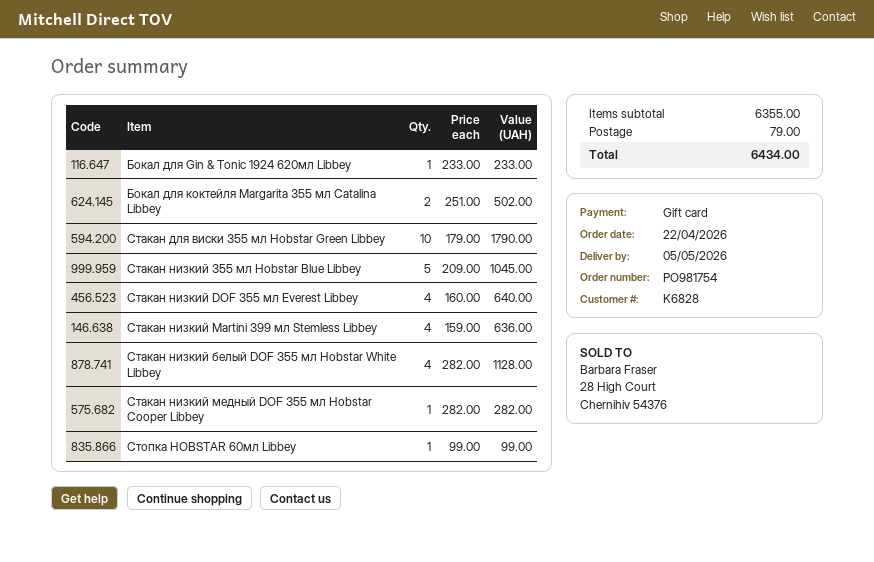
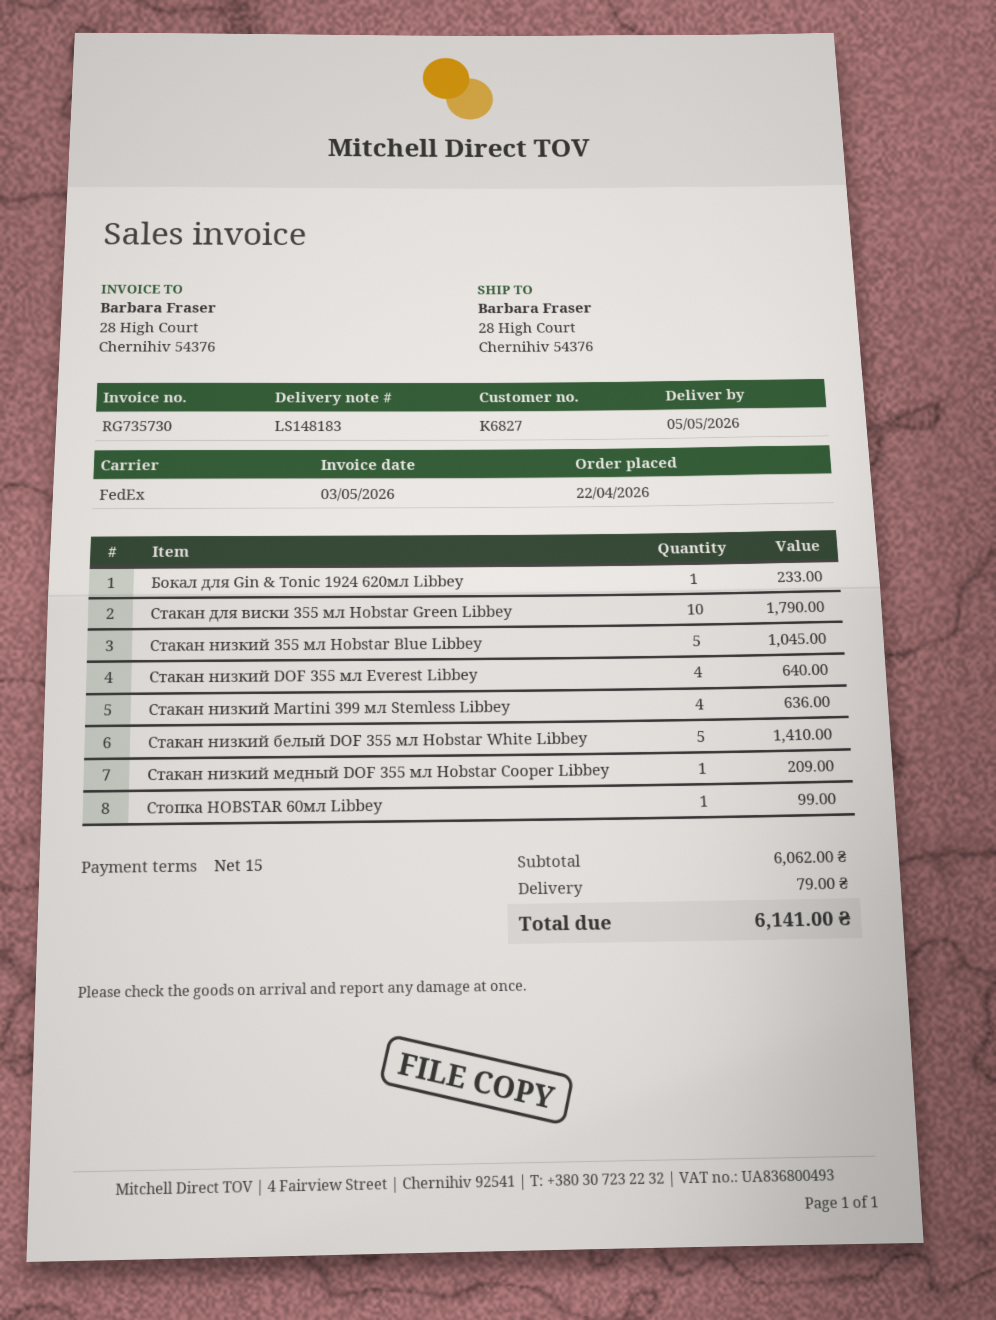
customer number: K6828 -> K6827
Бокал для коктейля Margarita 355 мл Catalina Libbey: 2 for 502.00 -> none
Стакан низкий белый DOF 355 мл Hobstar White Libbey: 4 for 1128.00 -> 5 for 1410.00
Стакан низкий медный DOF 355 мл Hobstar Cooper Libbey: 1 for 282.00 -> 1 for 209.00
subtotal: 6355.00 -> 6062.00
total: 6434.00 -> 6141.00

